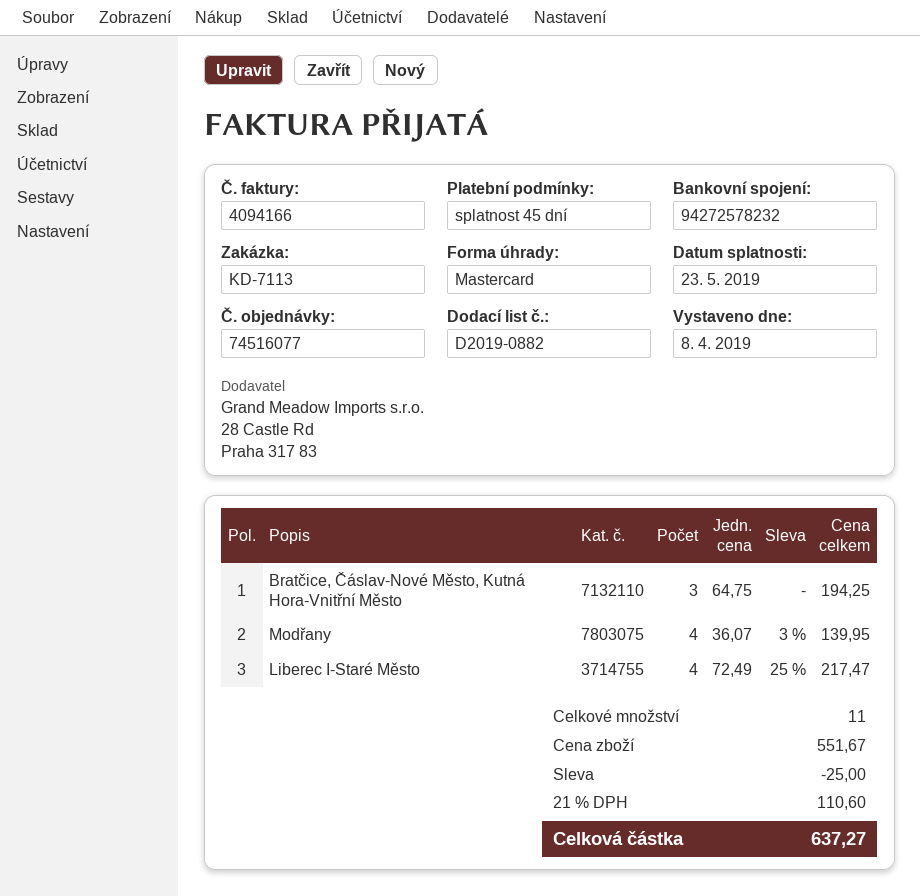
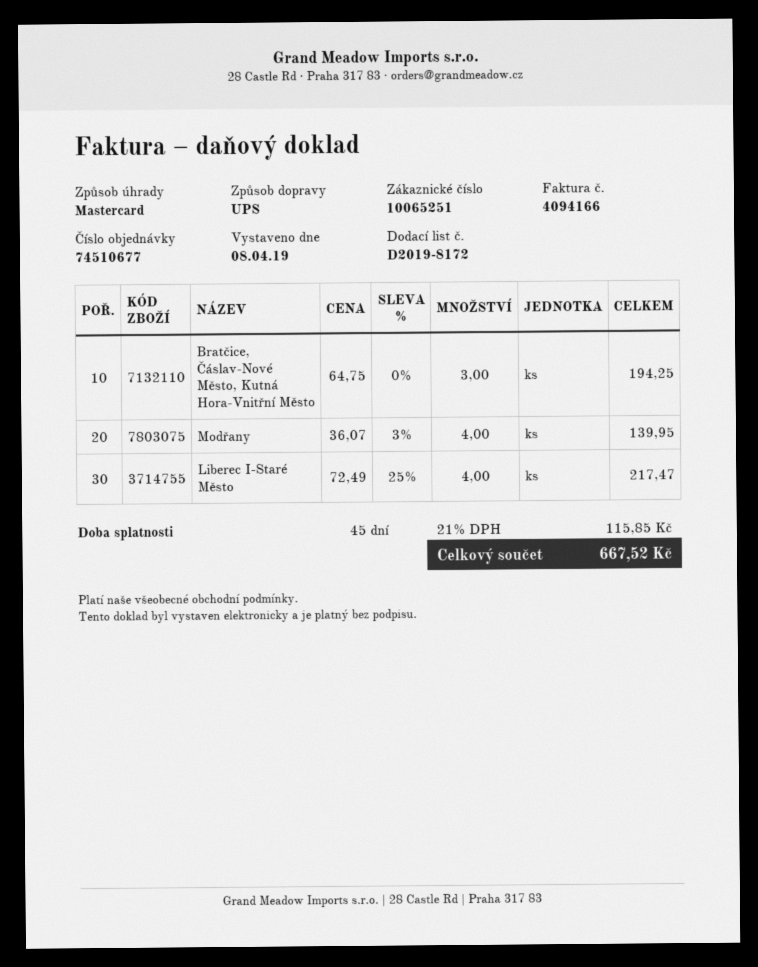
order number: 74516077 -> 74510677
delivery note number: D2019-0882 -> D2019-8172
discount: 25.00 -> none
tax: 21% = 110.60 -> 21% = 115.85
total: 637.27 -> 667.52

